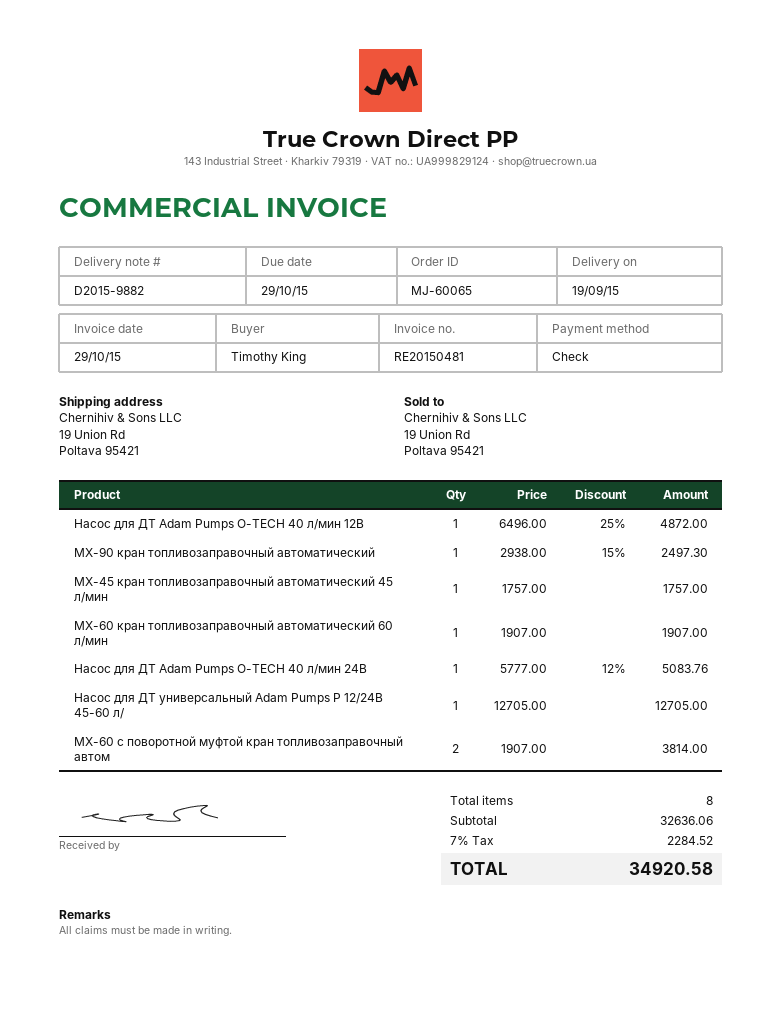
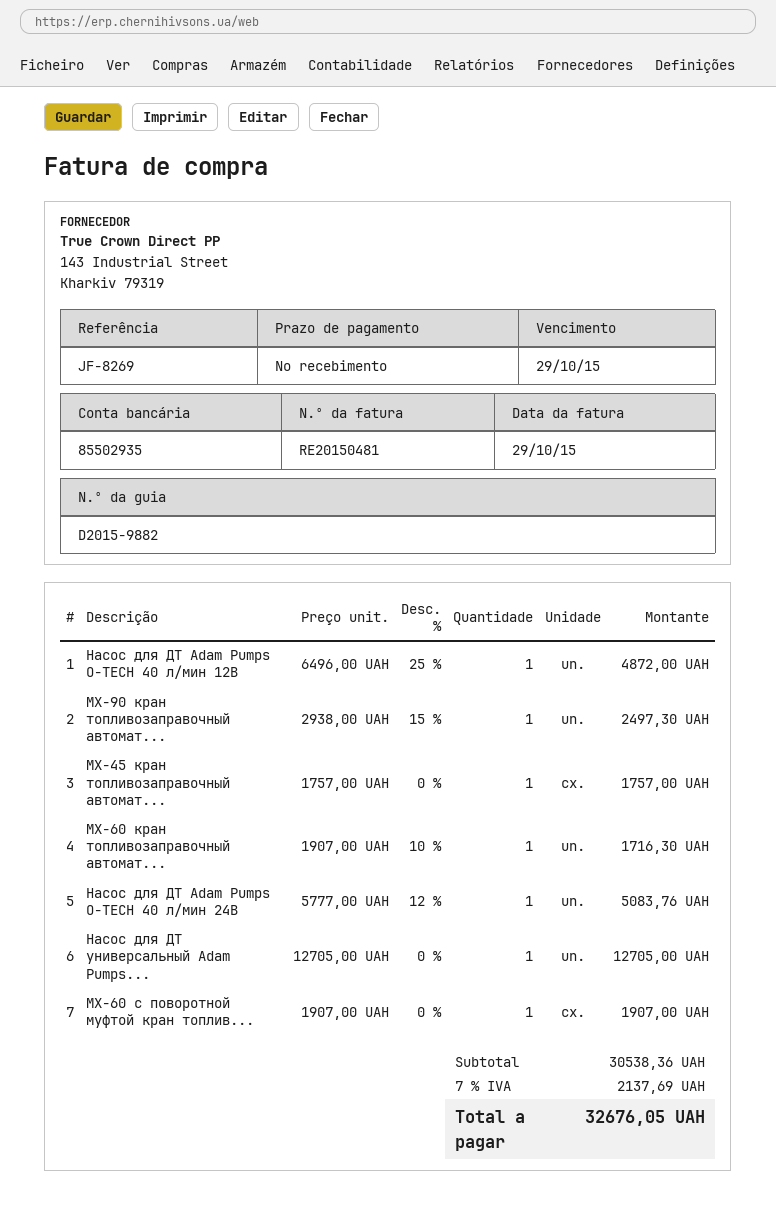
MX-60 кран топливозаправочный автоматический 60 л/мин: 1 x 1907.00 = 1907.00 -> 1 x 1907.00 - 10% = 1716.30
MX-60 с поворотной муфтой кран топливозаправочный автом: 2 x 1907.00 = 3814.00 -> 1 x 1907.00 = 1907.00
subtotal: 32636.06 -> 30538.36
tax: 7% = 2284.52 -> 7% = 2137.69
total: 34920.58 -> 32676.05

